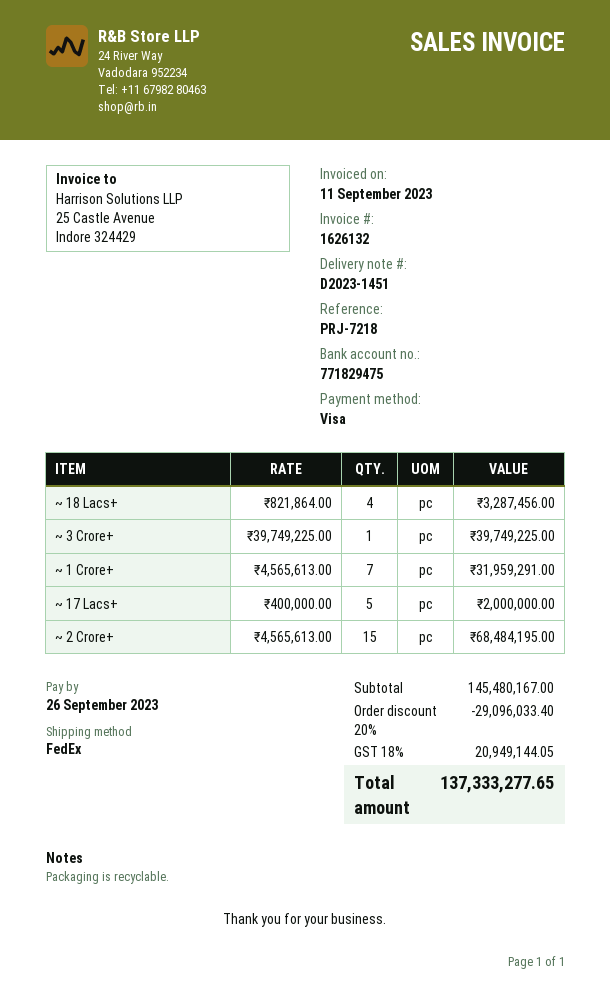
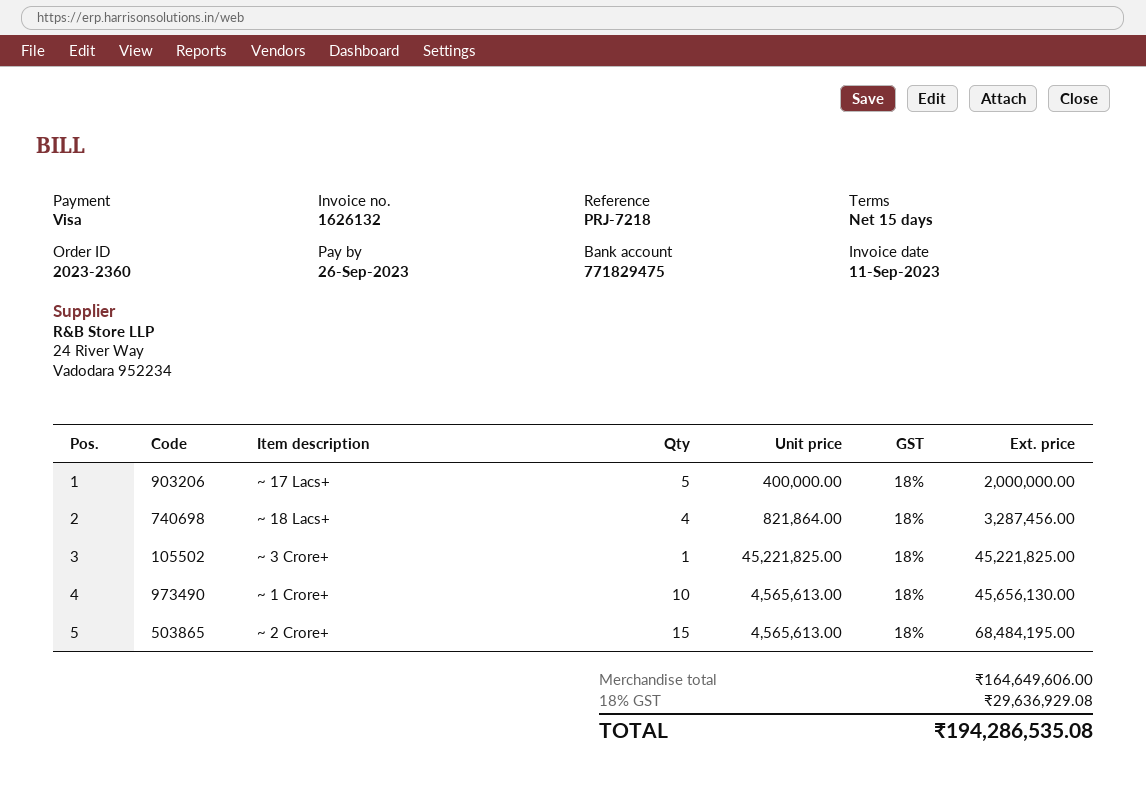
~ 3 Crore+: 1 x 39749225.00 = 39749225.00 -> 1 x 45221825.00 = 45221825.00
~ 1 Crore+: 7 x 4565613.00 = 31959291.00 -> 10 x 4565613.00 = 45656130.00
subtotal: 145480167.00 -> 164649606.00
discount: 20% = 29096033.40 -> none
tax: 18% = 20949144.05 -> 18% = 29636929.08
total: 137333277.65 -> 194286535.08

